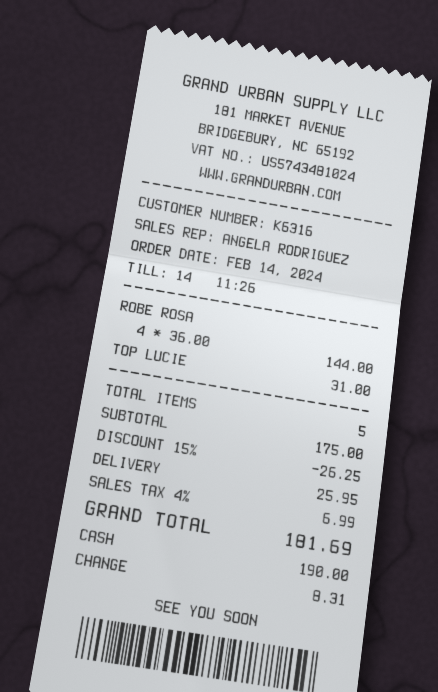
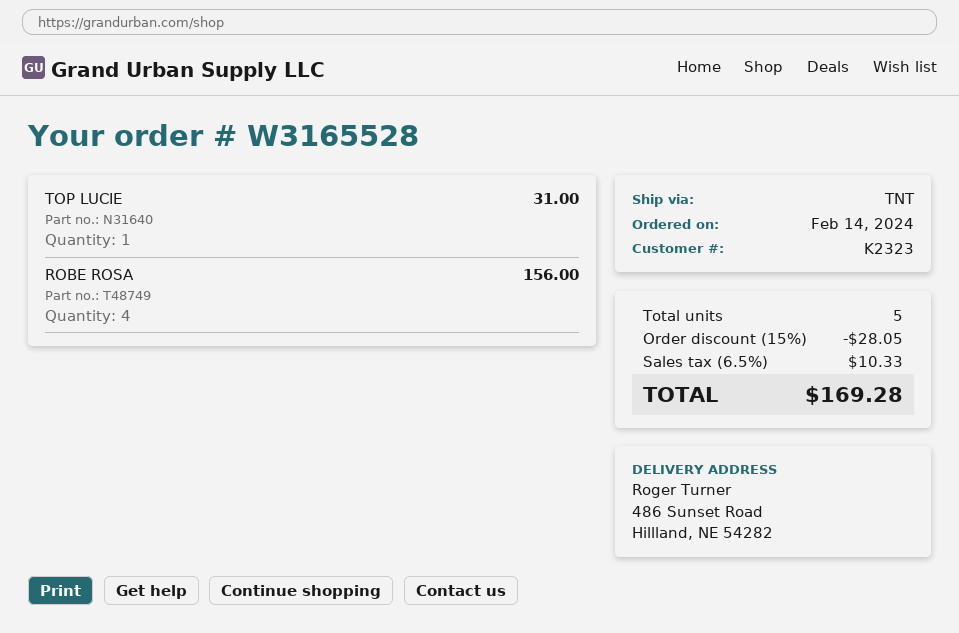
customer number: K6316 -> K2323
ROBE ROSA: 4 for 144.00 -> 4 for 156.00
discount: 15% = 26.25 -> 15% = 28.05
shipping: 25.95 -> none
tax: 4% = 6.99 -> 6.5% = 10.33
total: 181.69 -> 169.28

